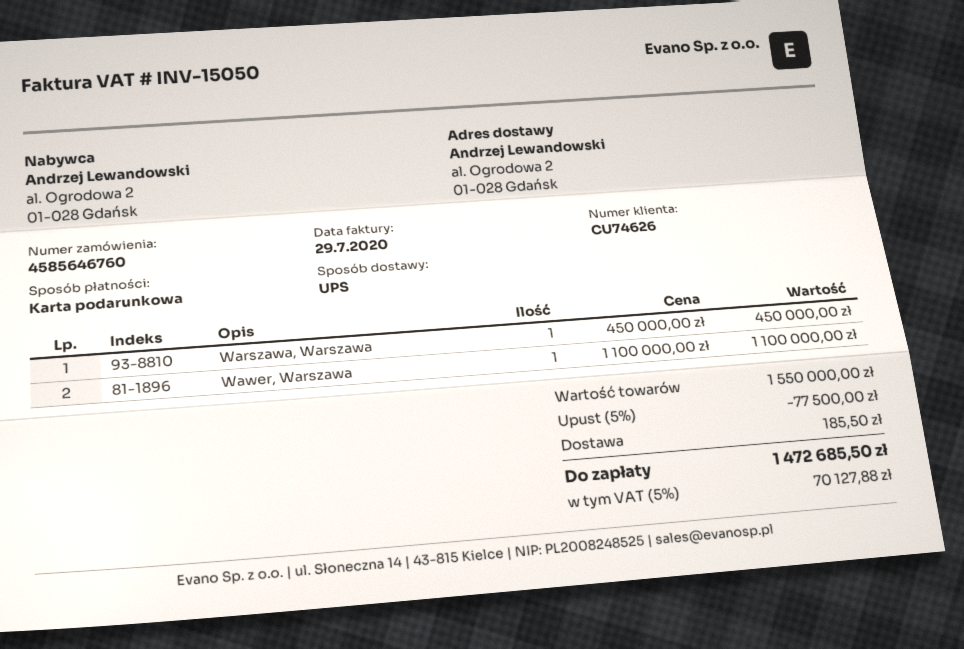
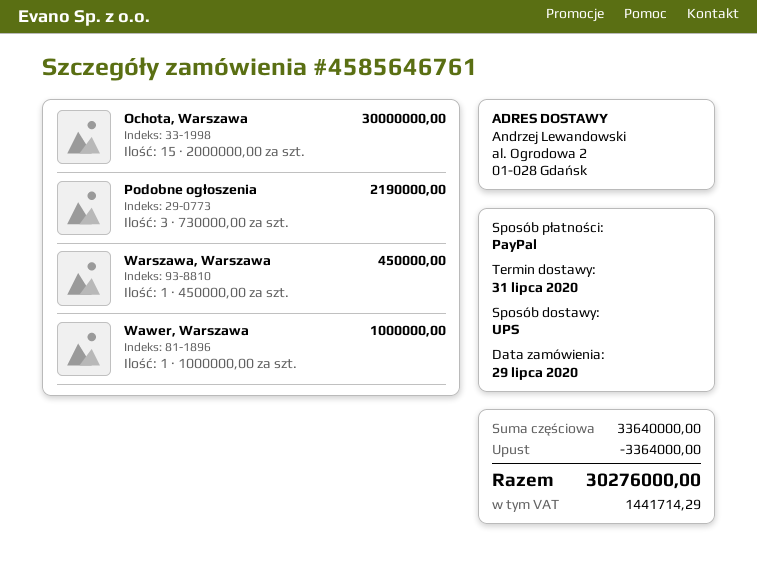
order number: 4585646760 -> 4585646761
payment method: gift card -> PayPal
Wawer, Warszawa: 1 x 1100000.00 = 1100000.00 -> 1 x 1000000.00 = 1000000.00
Ochota, Warszawa: none -> 15 x 2000000.00 = 30000000.00
Podobne ogłoszenia: none -> 3 x 730000.00 = 2190000.00
subtotal: 1550000.00 -> 33640000.00
discount: 77500.00 -> 3364000.00
shipping: 185.50 -> none
tax: 70127.88 -> 1441714.29
total: 1472685.50 -> 30276000.00

